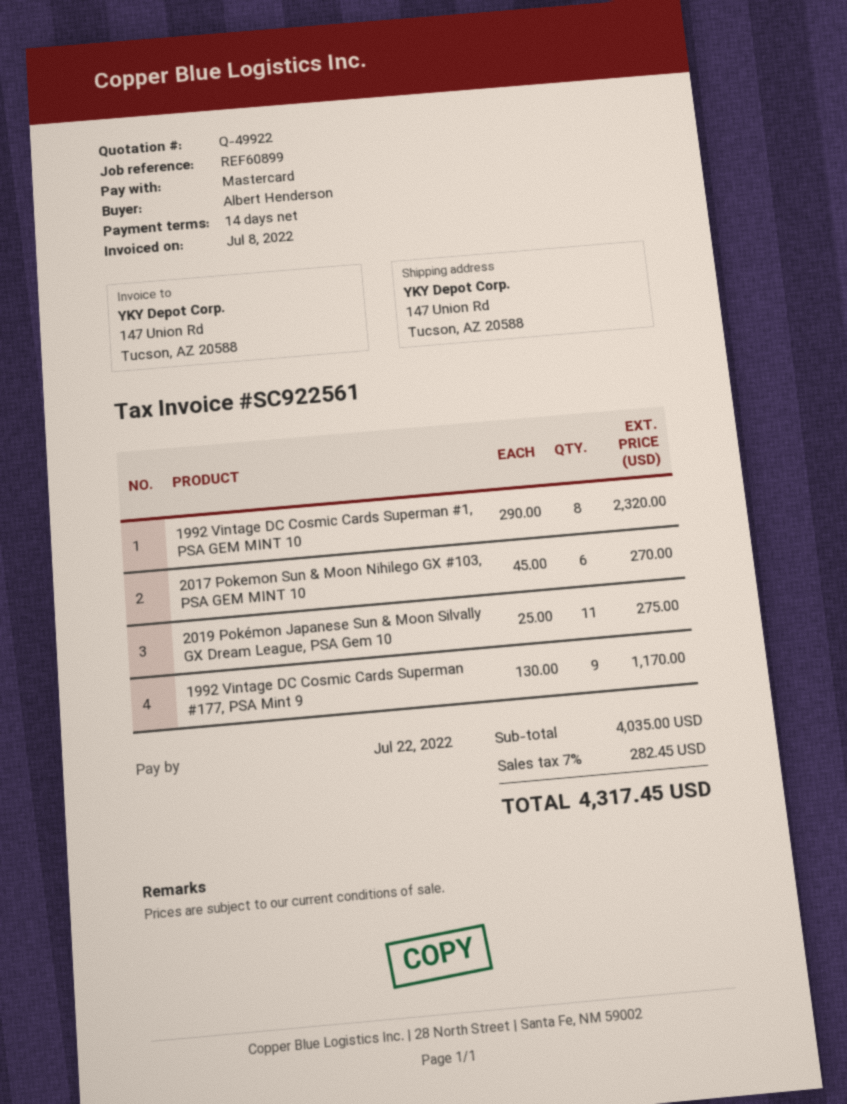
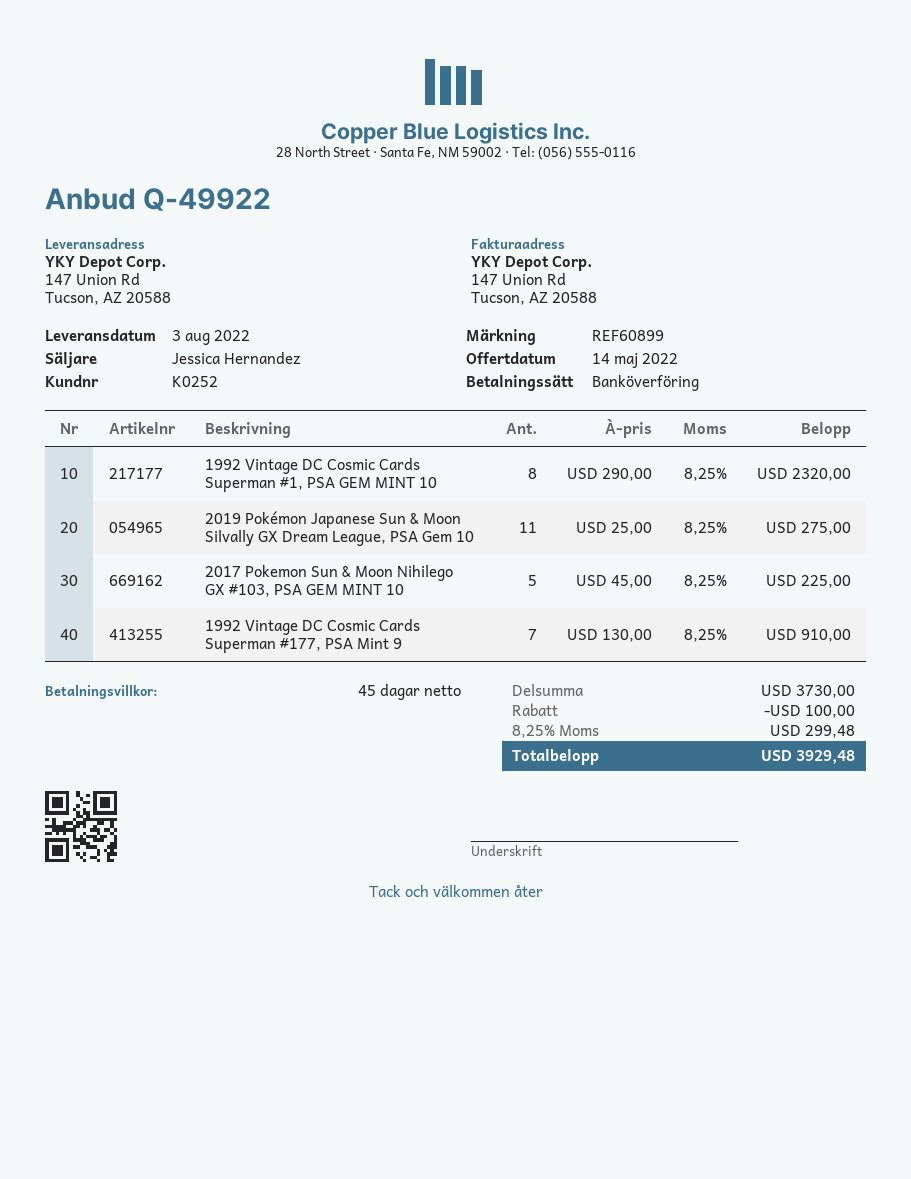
payment terms: 14 days -> 45 days
payment method: Mastercard -> bank transfer
2017 Pokemon Sun & Moon Nihilego GX #103, PSA GEM MINT 10: 6 x 45.00 = 270.00 -> 5 x 45.00 = 225.00
1992 Vintage DC Cosmic Cards Superman #177, PSA Mint 9: 9 x 130.00 = 1170.00 -> 7 x 130.00 = 910.00
subtotal: 4035.00 -> 3730.00
discount: none -> 100.00
tax: 7% = 282.45 -> 8.25% = 299.48
total: 4317.45 -> 3929.48

